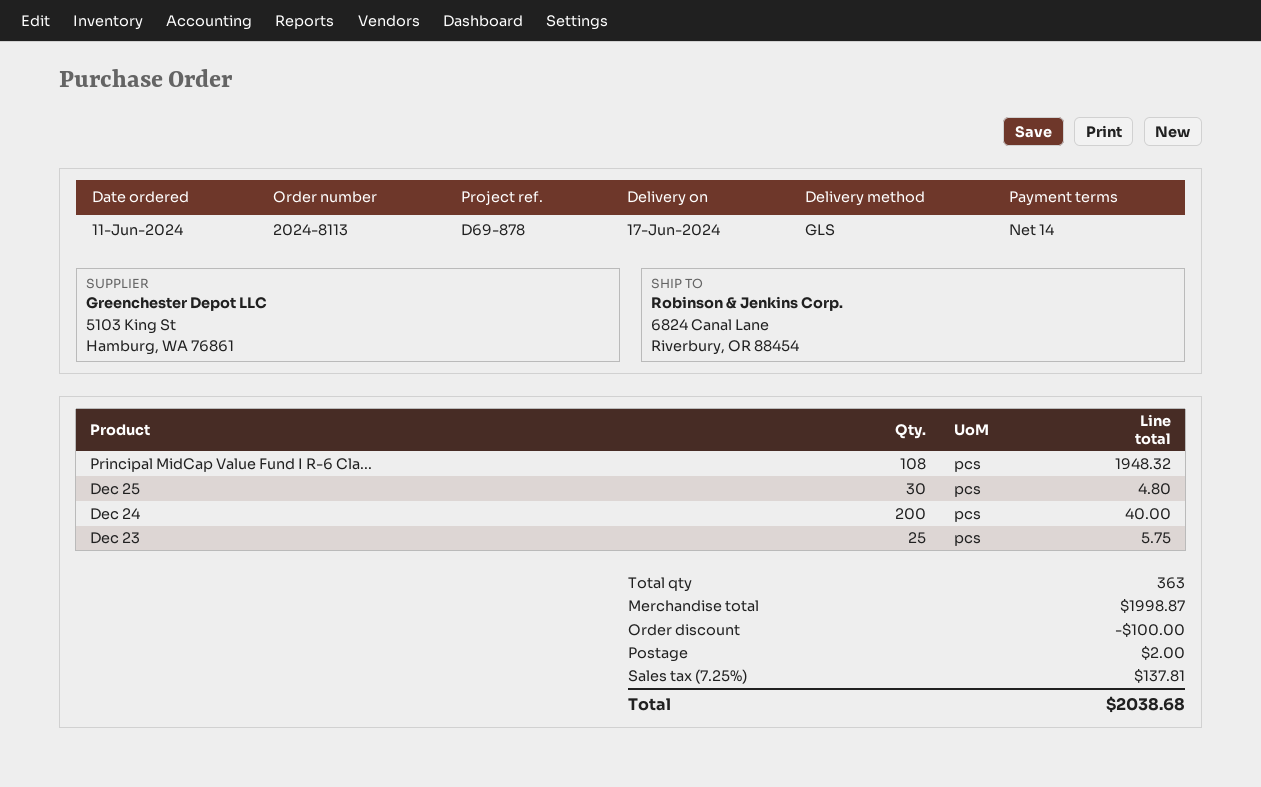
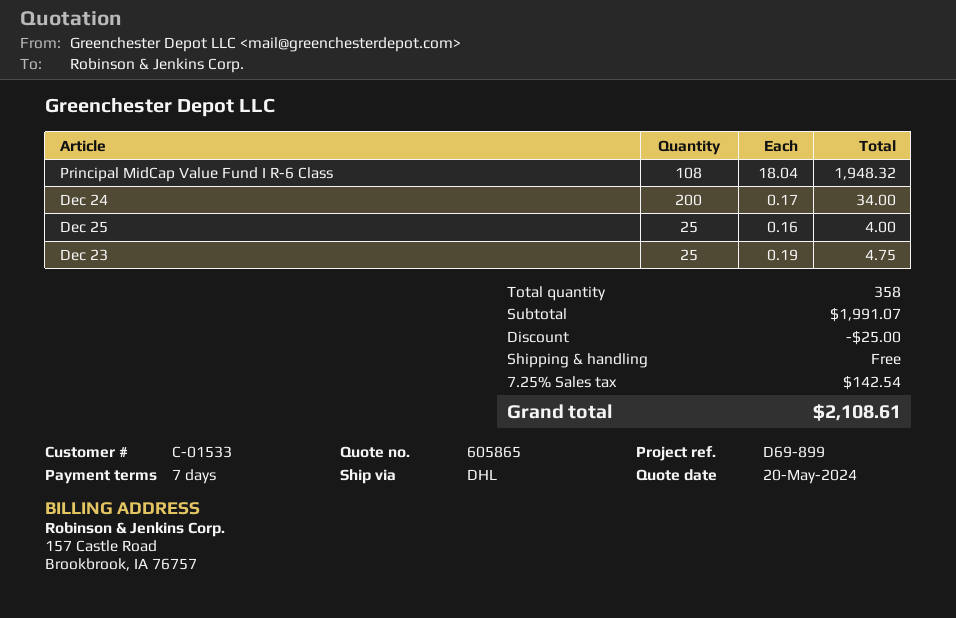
payment terms: 14 days -> 7 days
reference: D69-878 -> D69-899
shipping method: GLS -> DHL
Dec 25: 30 for 4.80 -> 25 for 4.00
Dec 24: 200 for 40.00 -> 200 for 34.00
Dec 23: 25 for 5.75 -> 25 for 4.75
total quantity: 363 -> 358
subtotal: 1998.87 -> 1991.07
discount: 100.00 -> 25.00
shipping: 2.00 -> 0.00
tax: 7.25% = 137.81 -> 7.25% = 142.54
total: 2038.68 -> 2108.61

